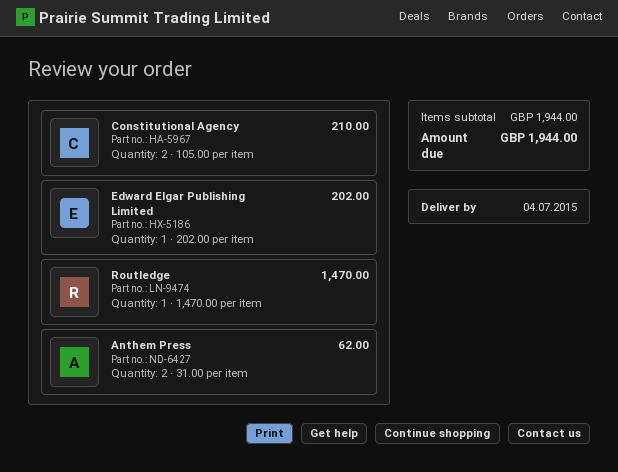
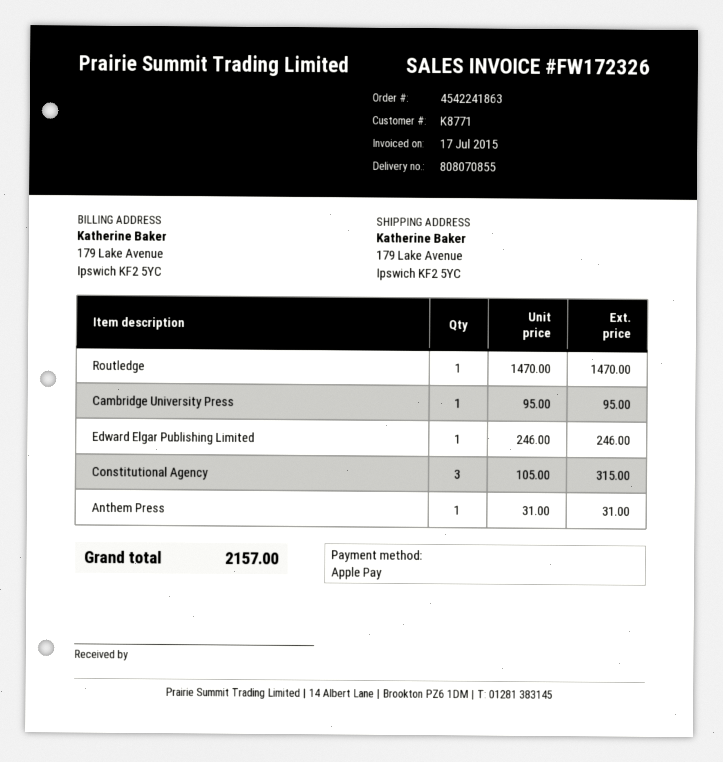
Constitutional Agency: 2 x 105.00 = 210.00 -> 3 x 105.00 = 315.00
Edward Elgar Publishing Limited: 1 x 202.00 = 202.00 -> 1 x 246.00 = 246.00
Anthem Press: 2 x 31.00 = 62.00 -> 1 x 31.00 = 31.00
Cambridge University Press: none -> 1 x 95.00 = 95.00
total: 1944.00 -> 2157.00

